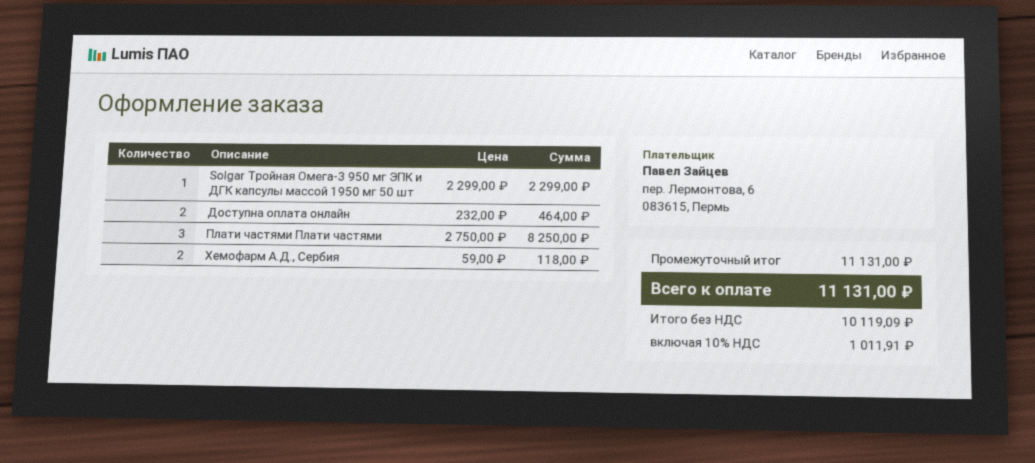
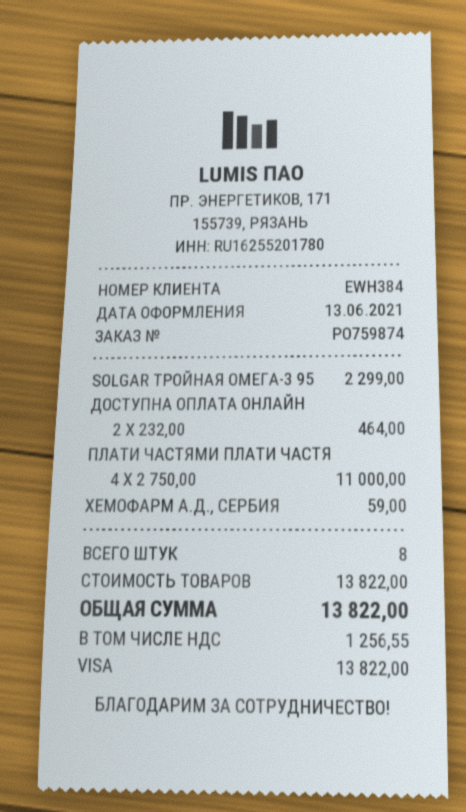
Плати частями Плати частями: 3 x 2750.00 = 8250.00 -> 4 x 2750.00 = 11000.00
Хемофарм А.Д., Сербия: 2 x 59.00 = 118.00 -> 1 x 59.00 = 59.00
subtotal: 11131.00 -> 13822.00
tax: 1011.91 -> 1256.55
total: 11131.00 -> 13822.00

